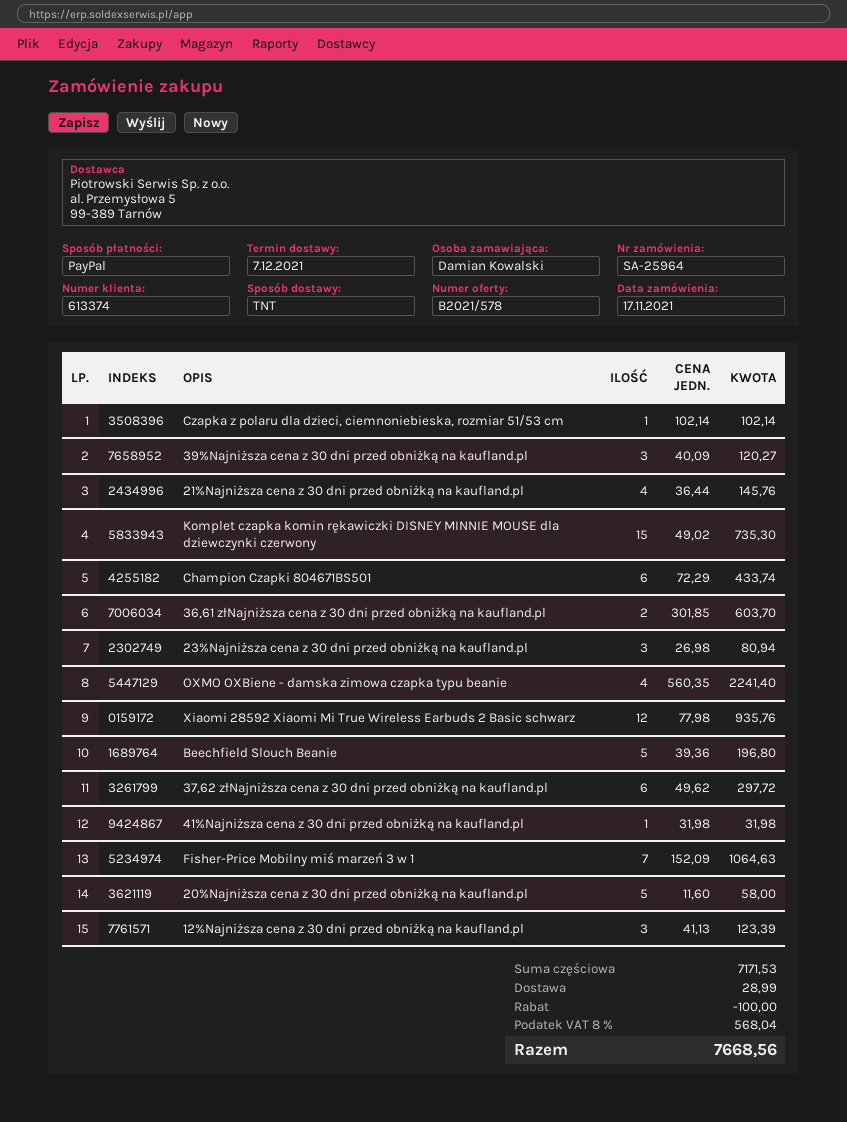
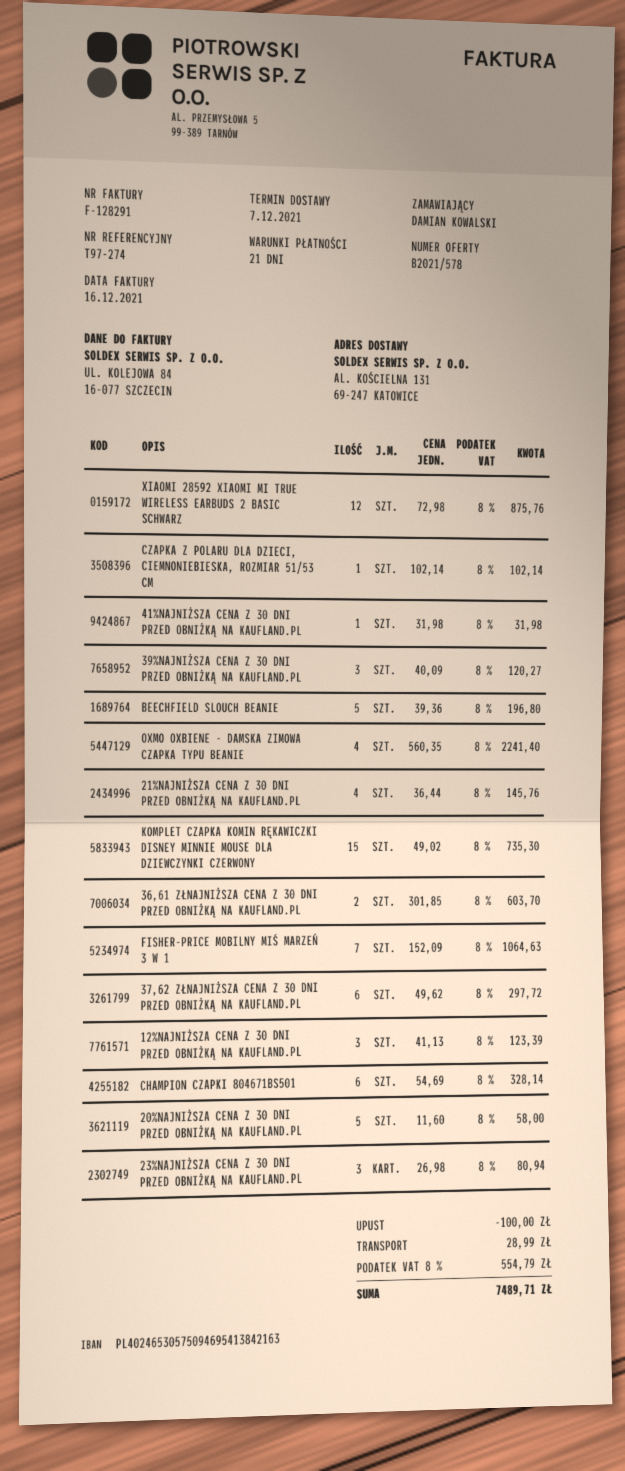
Champion Czapki 804671BS501: 6 x 72.29 = 433.74 -> 6 x 54.69 = 328.14
Xiaomi 28592 Xiaomi Mi True Wireless Earbuds 2 Basic schwarz: 12 x 77.98 = 935.76 -> 12 x 72.98 = 875.76
tax: 8% = 568.04 -> 8% = 554.79
total: 7668.56 -> 7489.71

